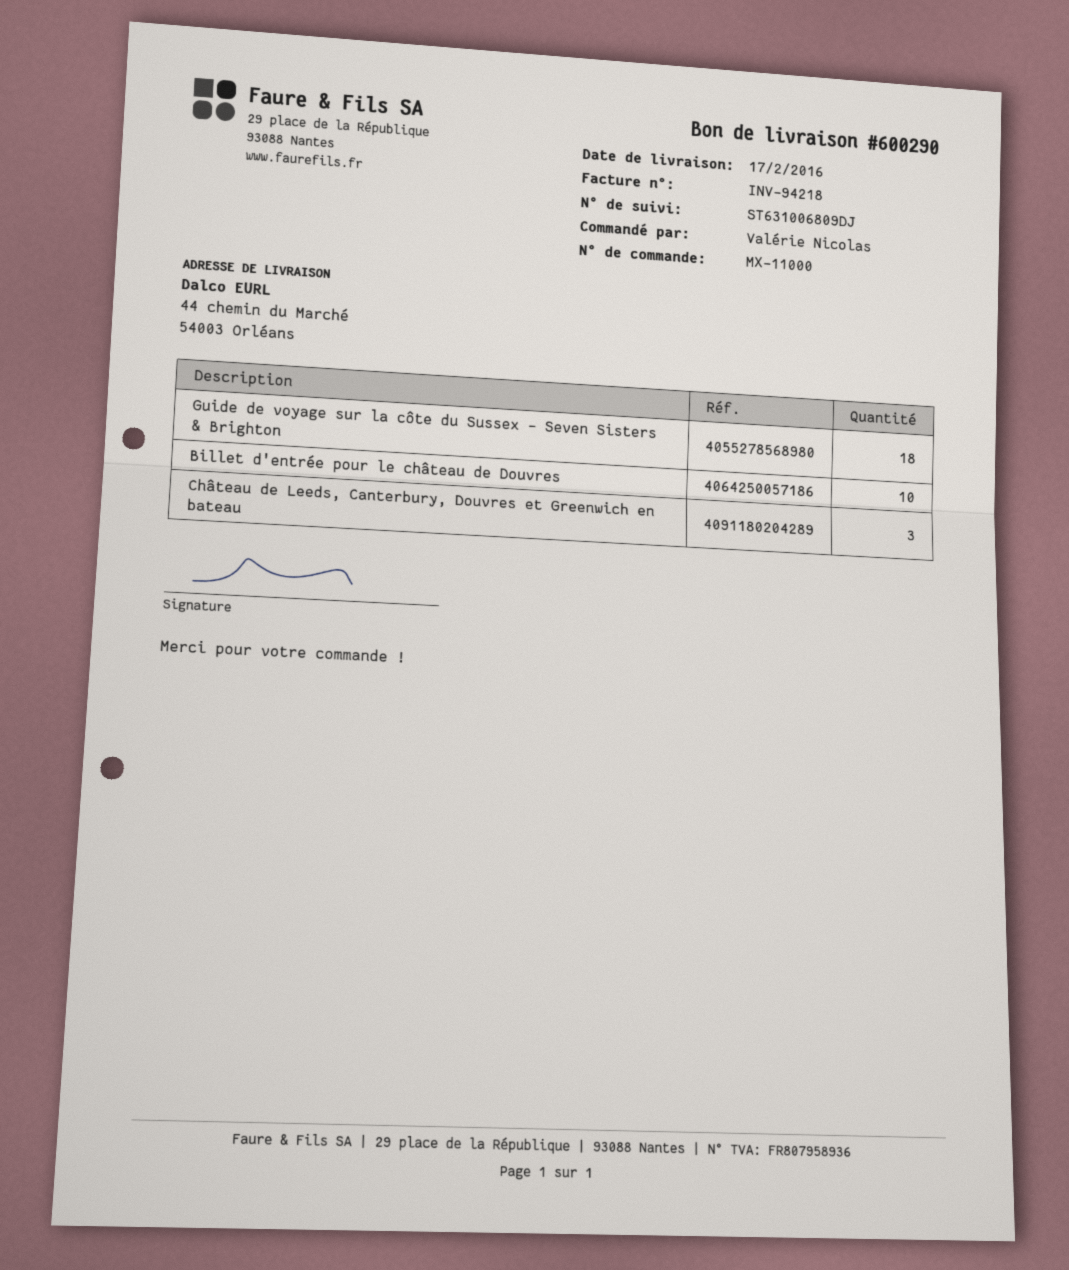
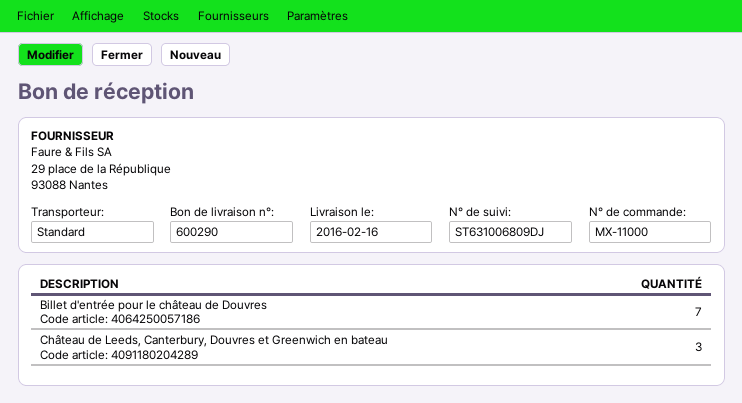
delivery date: 2016-02-17 -> 2016-02-16
Guide de voyage sur la côte du Sussex - Seven Sisters & Brighton: 18 -> none
Billet d'entrée pour le château de Douvres: 10 -> 7

